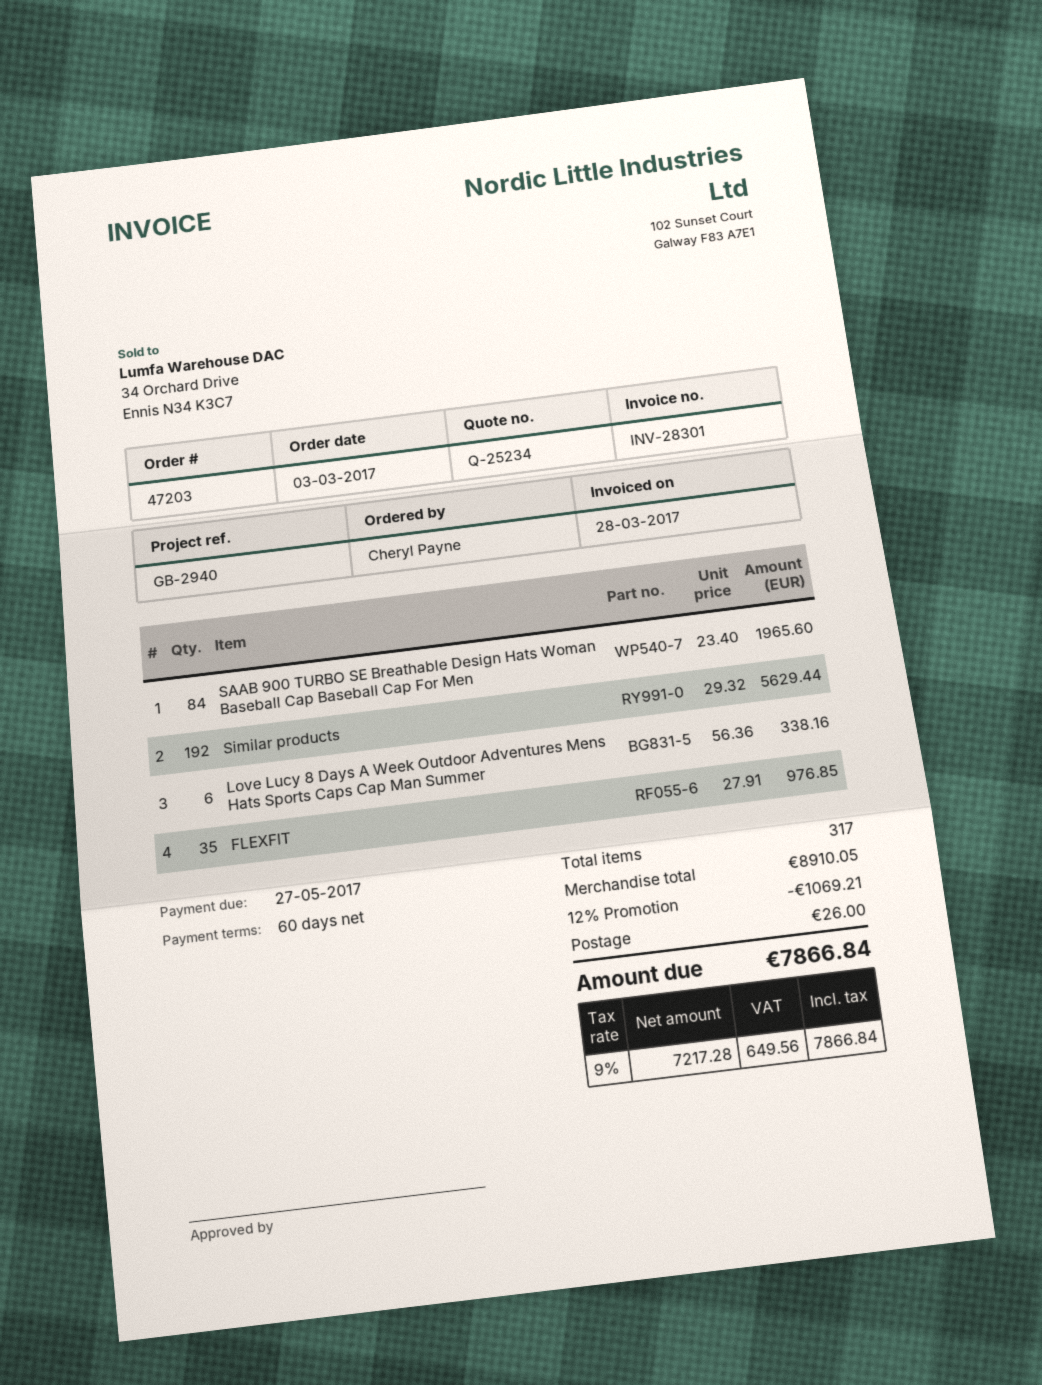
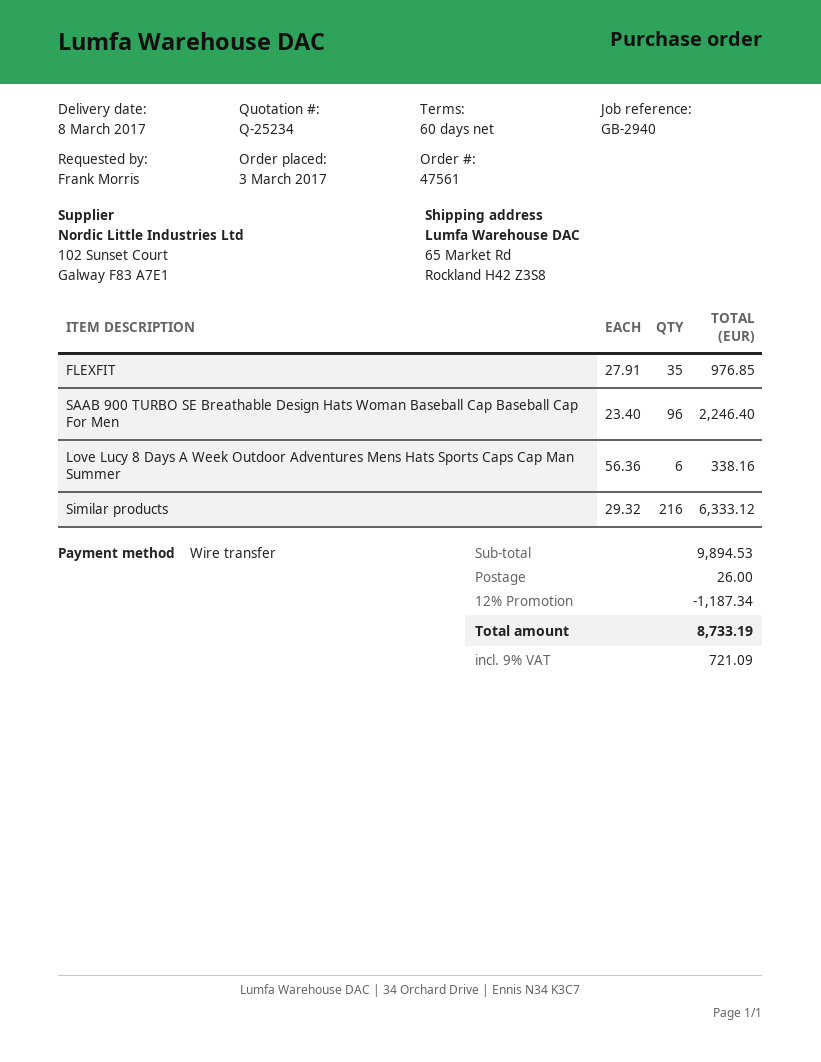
order number: 47203 -> 47561
ordered by: Cheryl Payne -> Frank Morris
SAAB 900 TURBO SE Breathable Design Hats Woman Baseball Cap Baseball Cap For Men: 84 x 23.40 = 1965.60 -> 96 x 23.40 = 2246.40
Similar products: 192 x 29.32 = 5629.44 -> 216 x 29.32 = 6333.12
subtotal: 8910.05 -> 9894.53
discount: 12% = 1069.21 -> 12% = 1187.34
tax: 9% = 649.56 -> 9% = 721.09
total: 7866.84 -> 8733.19

